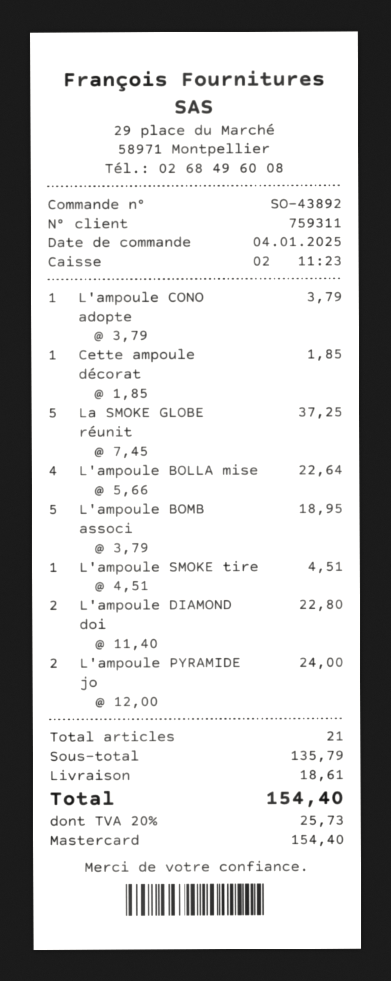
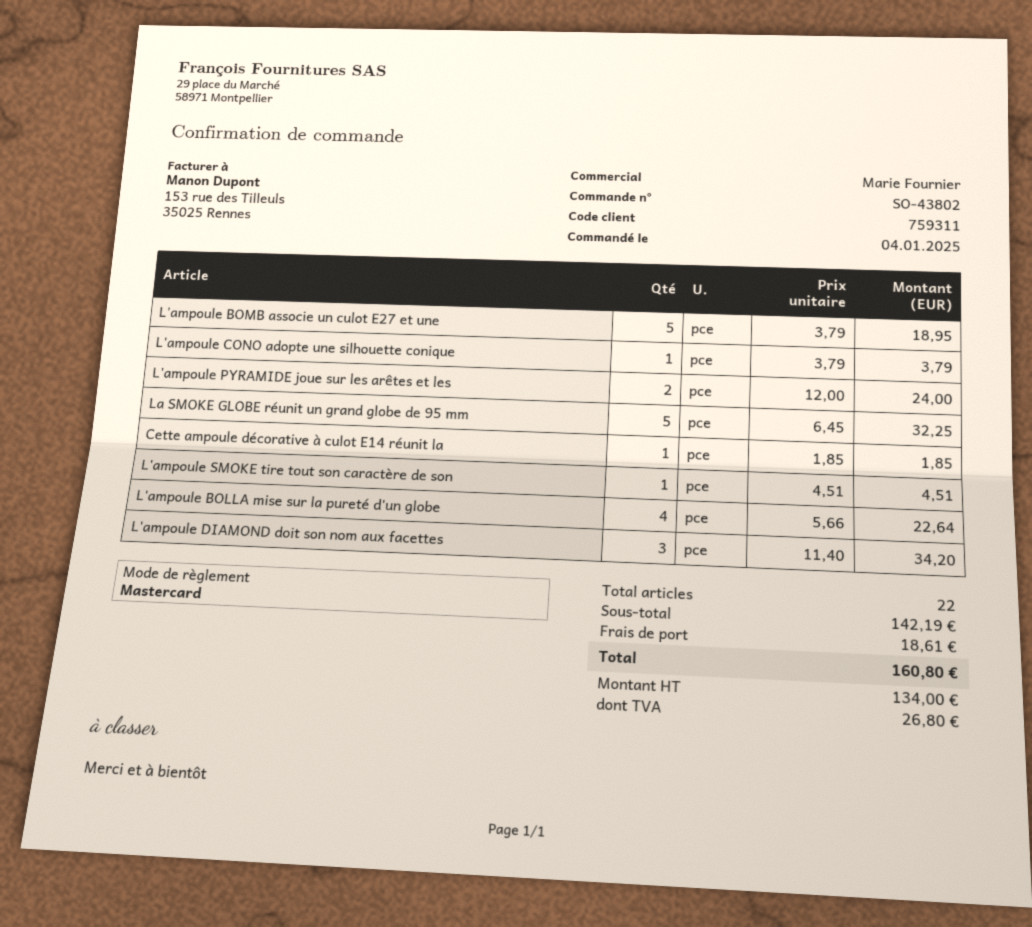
order number: SO-43892 -> SO-43802
La SMOKE GLOBE réunit: 5 x 7.45 = 37.25 -> 5 x 6.45 = 32.25
L'ampoule DIAMOND doi: 2 x 11.40 = 22.80 -> 3 x 11.40 = 34.20
total quantity: 21 -> 22
subtotal: 135.79 -> 142.19
tax: 25.73 -> 26.80
total: 154.40 -> 160.80

